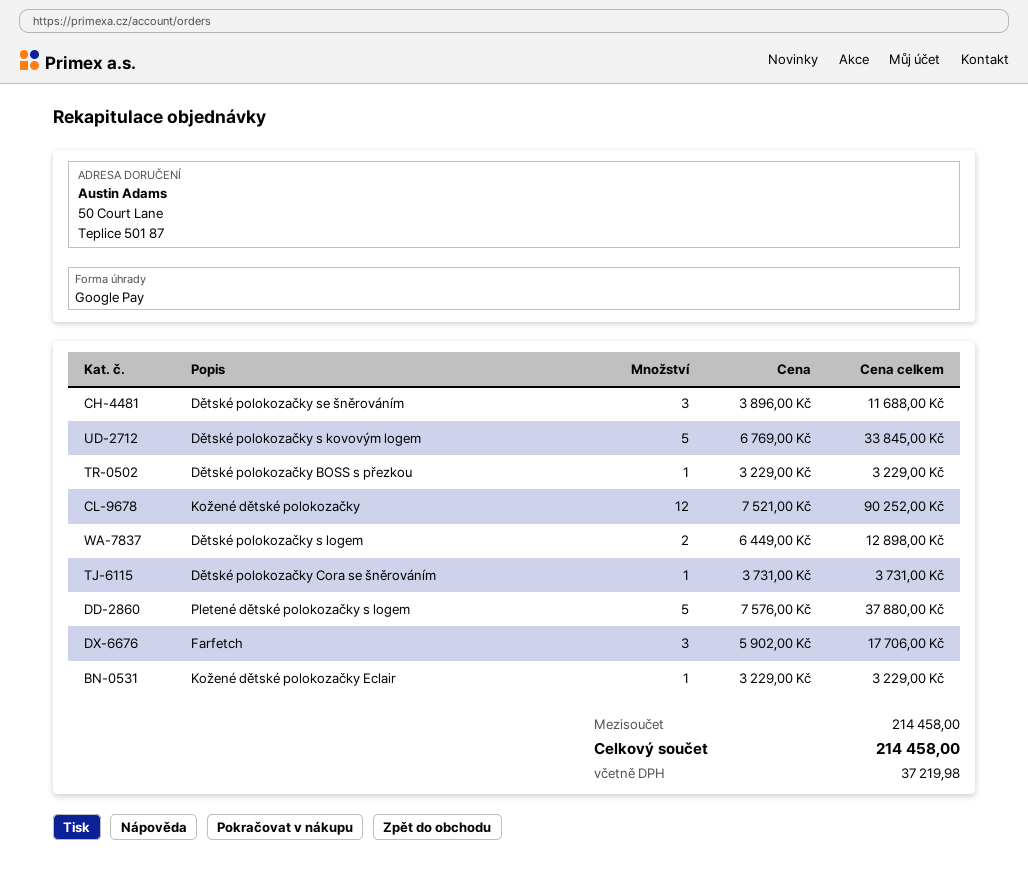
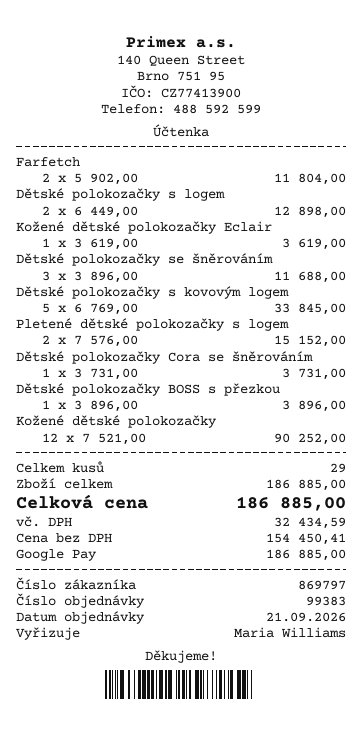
Dětské polokozačky BOSS s přezkou: 1 x 3229.00 = 3229.00 -> 1 x 3896.00 = 3896.00
Pletené dětské polokozačky s logem: 5 x 7576.00 = 37880.00 -> 2 x 7576.00 = 15152.00
Farfetch: 3 x 5902.00 = 17706.00 -> 2 x 5902.00 = 11804.00
Kožené dětské polokozačky Eclair: 1 x 3229.00 = 3229.00 -> 1 x 3619.00 = 3619.00
subtotal: 214458.00 -> 186885.00
tax: 37219.98 -> 32434.59
total: 214458.00 -> 186885.00

